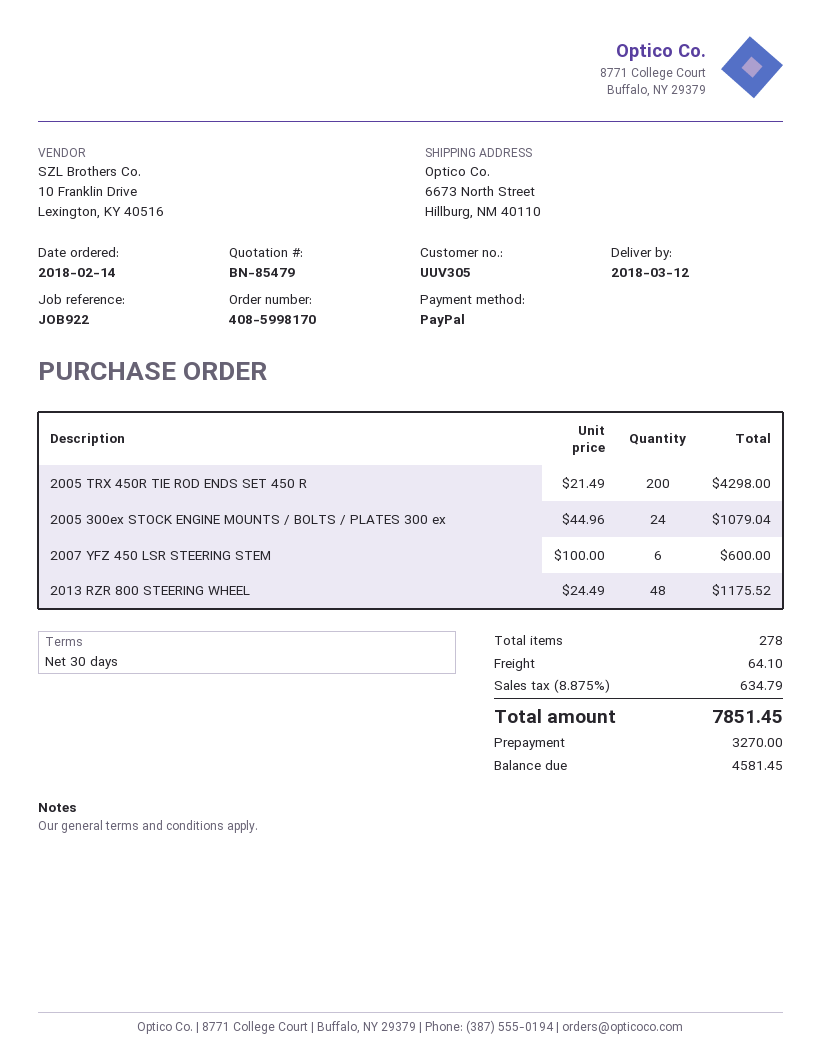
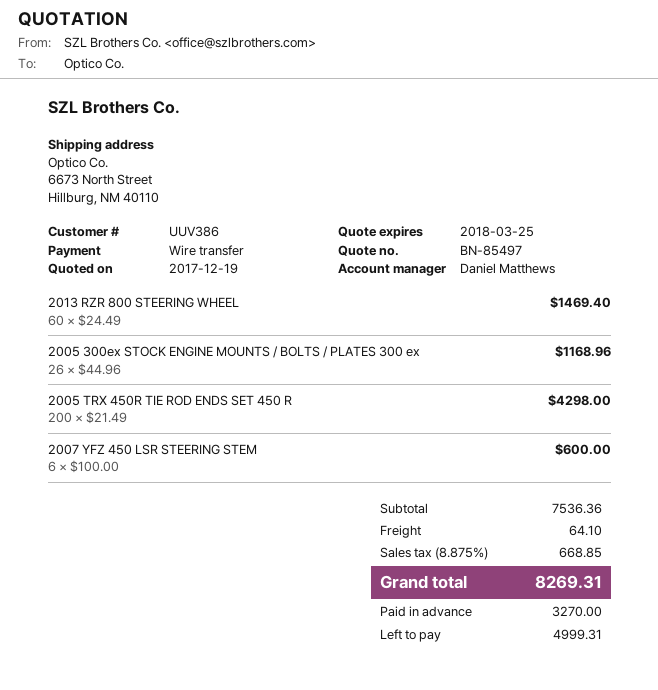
quote number: BN-85479 -> BN-85497
customer number: UUV305 -> UUV386
payment method: PayPal -> bank transfer
2005 300ex STOCK ENGINE MOUNTS / BOLTS / PLATES 300 ex: 24 x 44.96 = 1079.04 -> 26 x 44.96 = 1168.96
2013 RZR 800 STEERING WHEEL: 48 x 24.49 = 1175.52 -> 60 x 24.49 = 1469.40
tax: 8.875% = 634.79 -> 8.875% = 668.85
total: 7851.45 -> 8269.31
balance: 4581.45 -> 4999.31

